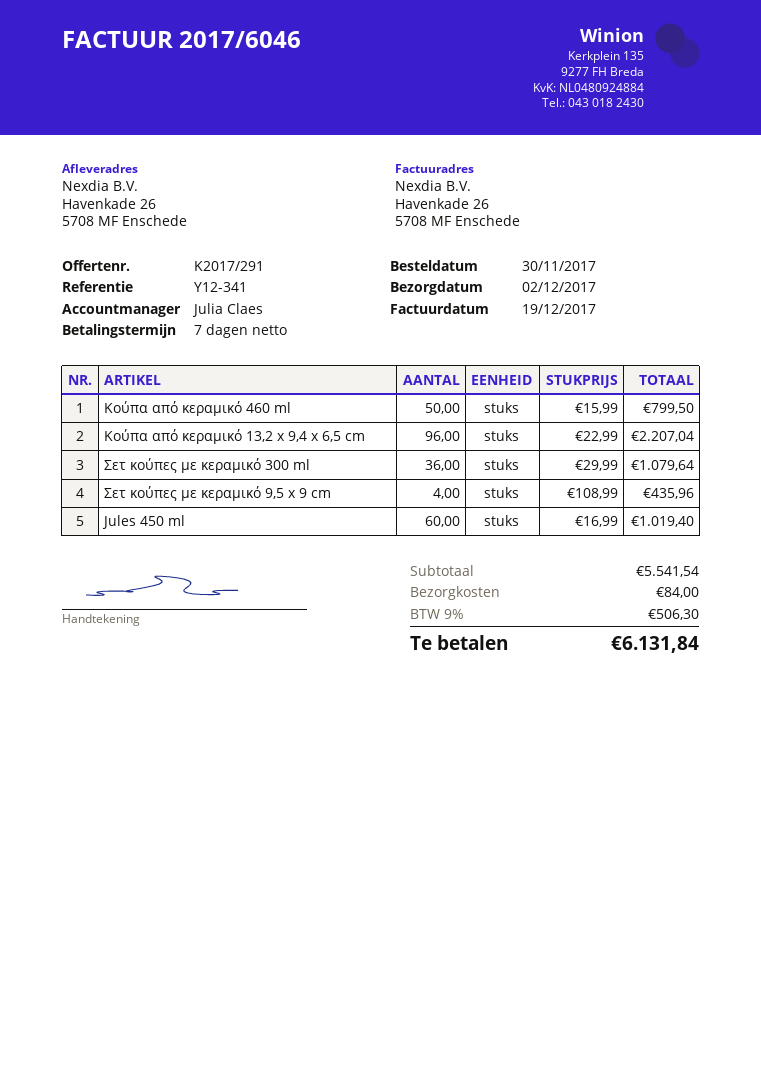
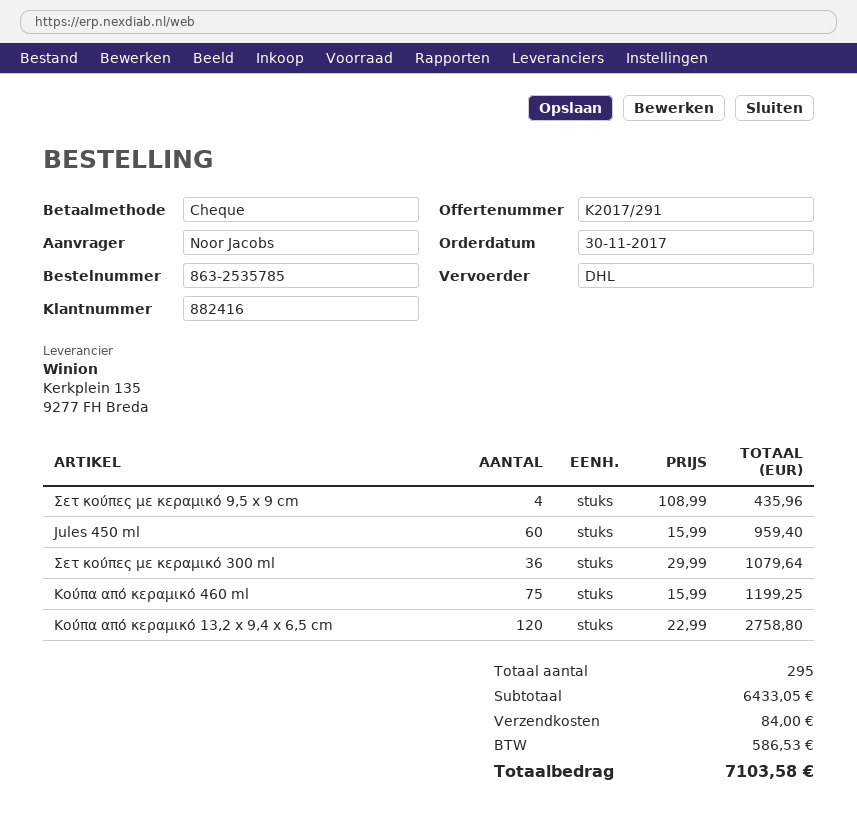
Κούπα από κεραμικό 460 ml: 50 x 15.99 = 799.50 -> 75 x 15.99 = 1199.25
Κούπα από κεραμικό 13,2 x 9,4 x 6,5 cm: 96 x 22.99 = 2207.04 -> 120 x 22.99 = 2758.80
Jules 450 ml: 60 x 16.99 = 1019.40 -> 60 x 15.99 = 959.40
subtotal: 5541.54 -> 6433.05
tax: 506.30 -> 586.53
total: 6131.84 -> 7103.58

